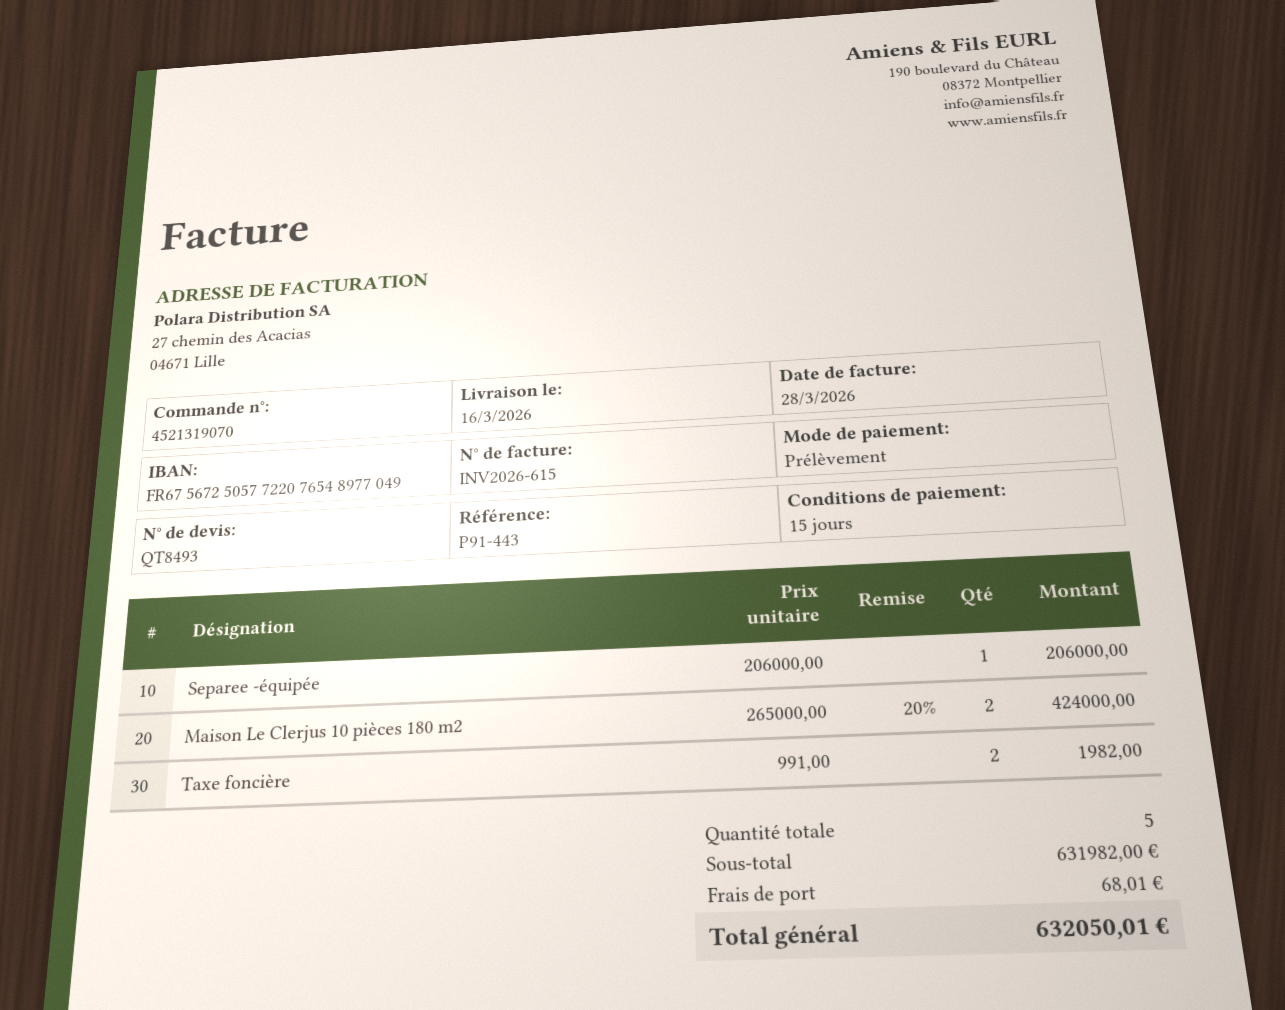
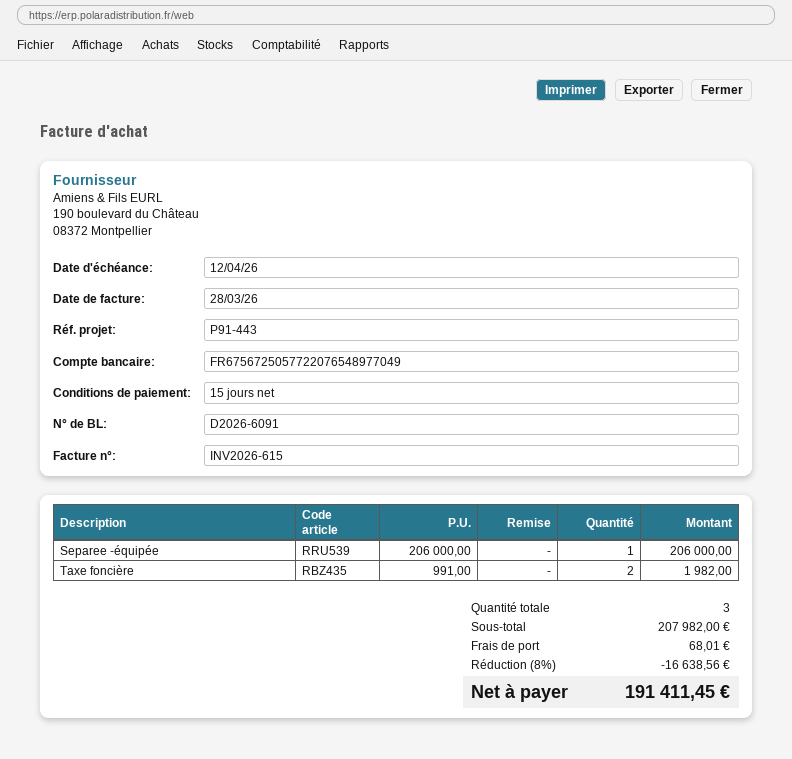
Maison Le Clerjus 10 pièces 180 m2: 2 x 265000.00 - 20% = 424000.00 -> none
total quantity: 5 -> 3
subtotal: 631982.00 -> 207982.00
discount: none -> 8% = 16638.56
total: 632050.01 -> 191411.45

